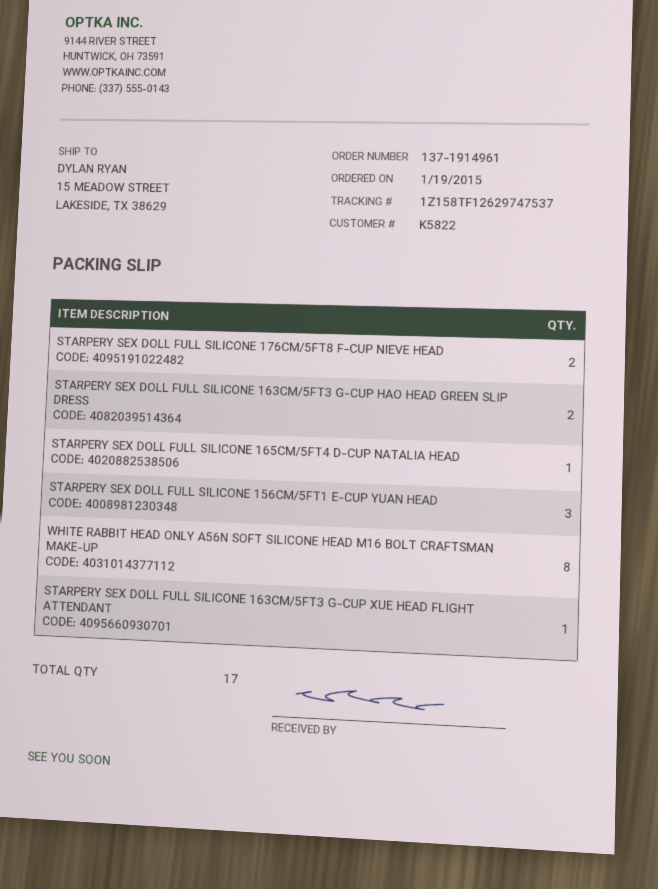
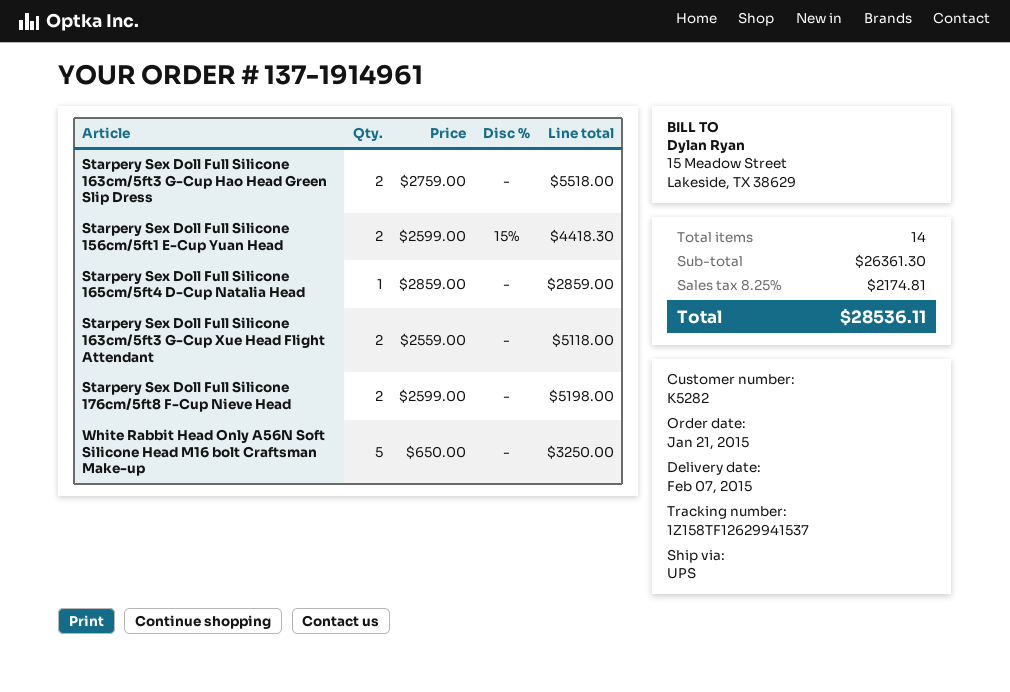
order date: 2015-01-19 -> 2015-01-21
customer number: K5822 -> K5282
tracking number: 1Z158TF12629747537 -> 1Z158TF12629941537
STARPERY SEX DOLL FULL SILICONE 156CM/5FT1 E-CUP YUAN HEAD: 3 -> 2
WHITE RABBIT HEAD ONLY A56N SOFT SILICONE HEAD M16 BOLT CRAFTSMAN MAKE-UP: 8 -> 5
STARPERY SEX DOLL FULL SILICONE 163CM/5FT3 G-CUP XUE HEAD FLIGHT ATTENDANT: 1 -> 2
total quantity: 17 -> 14

